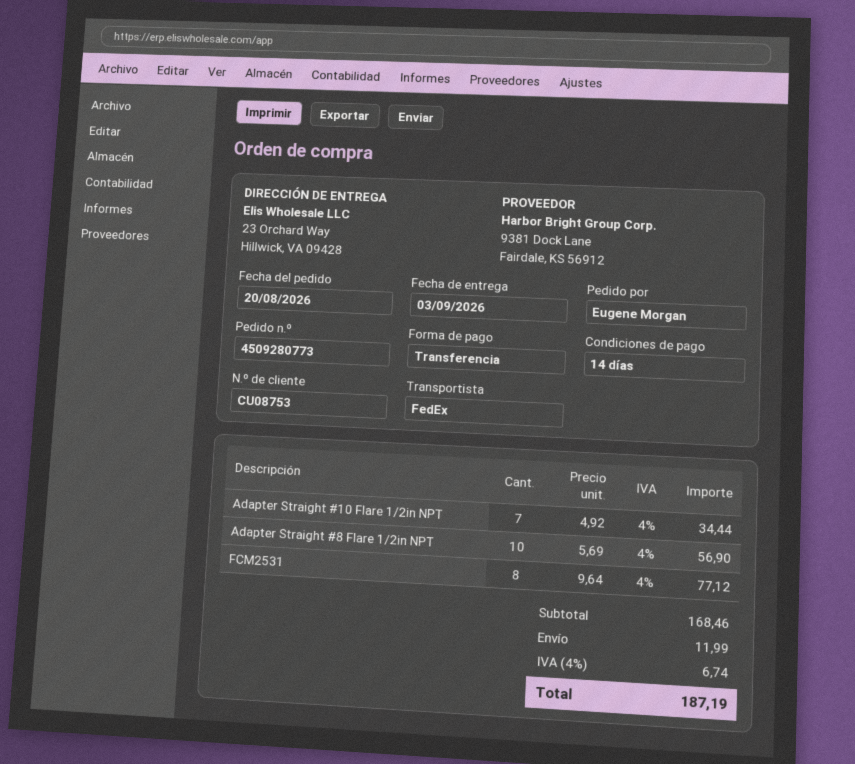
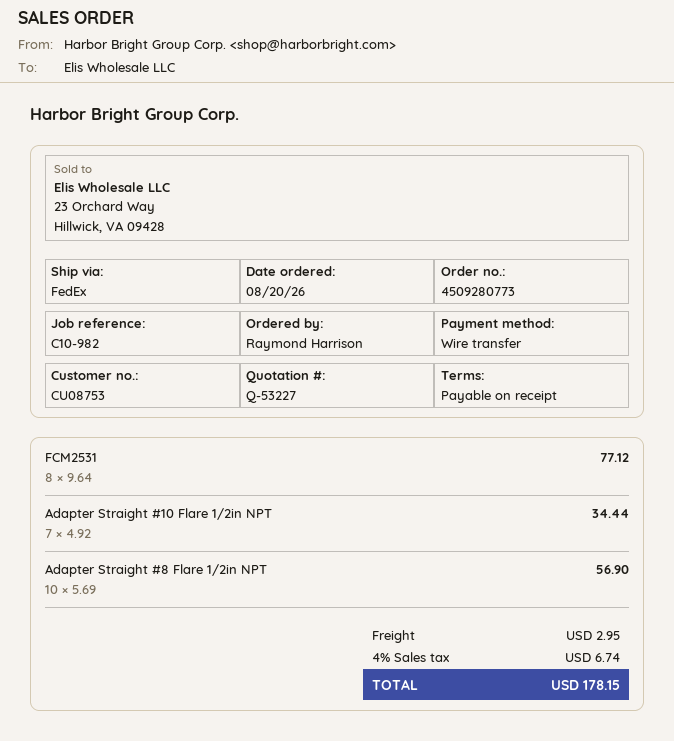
payment terms: 14 days -> on receipt
ordered by: Eugene Morgan -> Raymond Harrison
shipping: 11.99 -> 2.95
total: 187.19 -> 178.15

